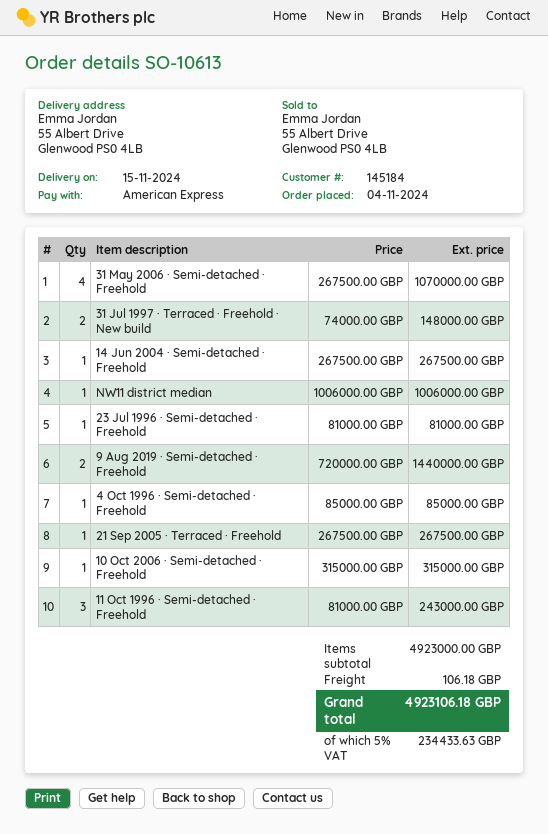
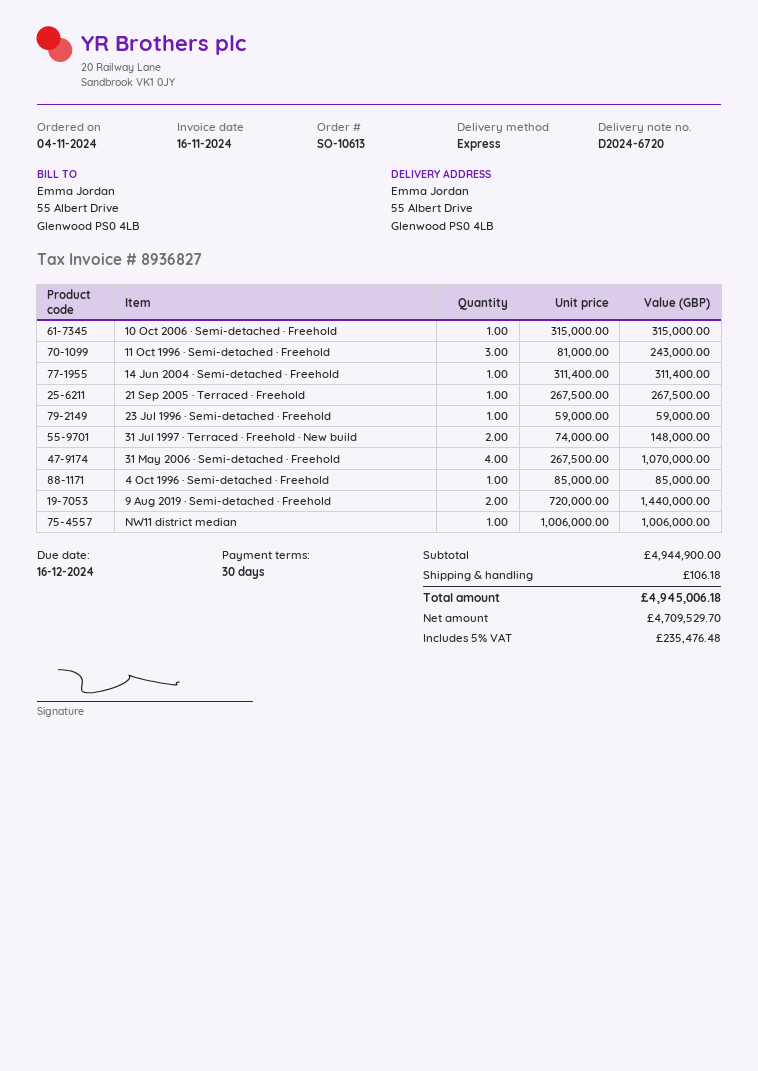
14 Jun 2004 · Semi-detached · Freehold: 1 x 267500.00 = 267500.00 -> 1 x 311400.00 = 311400.00
23 Jul 1996 · Semi-detached · Freehold: 1 x 81000.00 = 81000.00 -> 1 x 59000.00 = 59000.00
subtotal: 4923000.00 -> 4944900.00
tax: 5% = 234433.63 -> 5% = 235476.48
total: 4923106.18 -> 4945006.18

